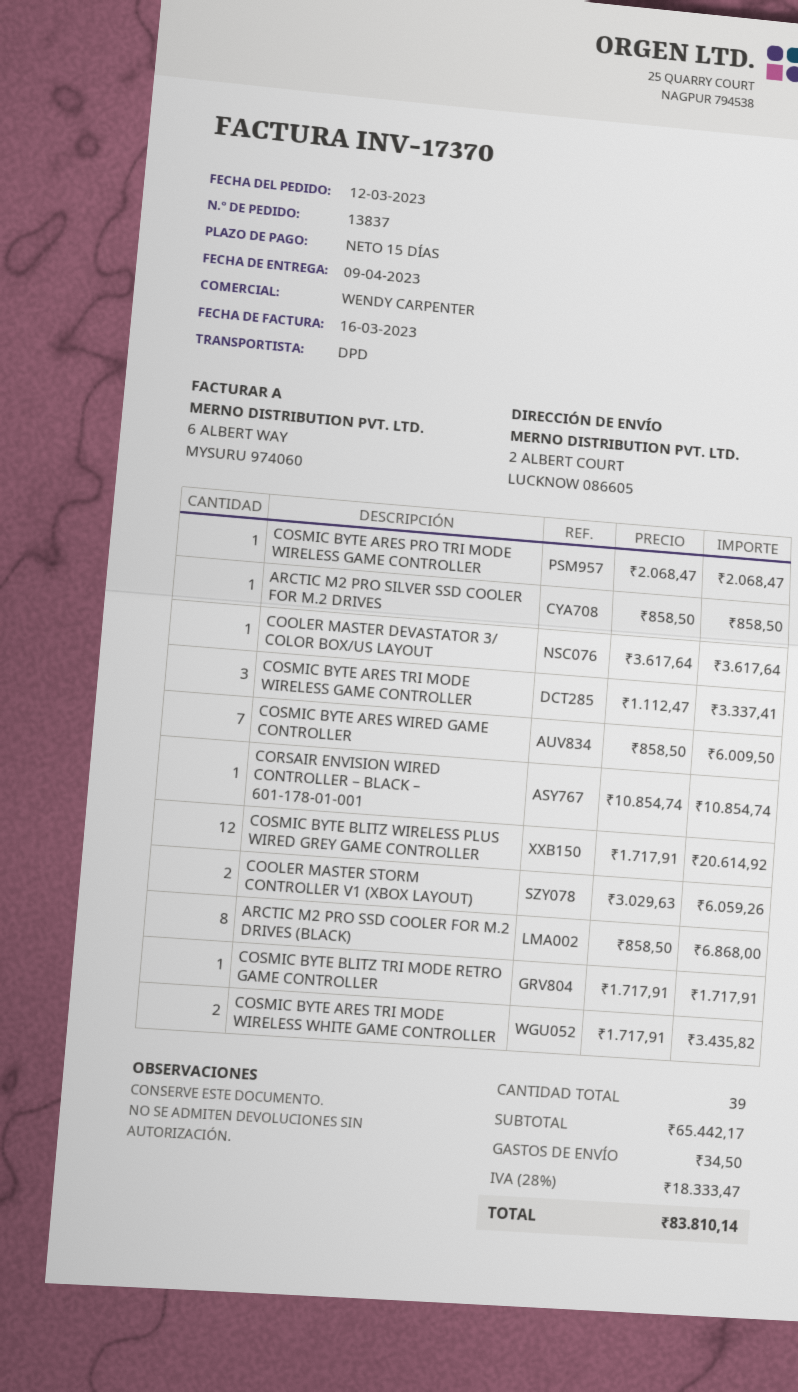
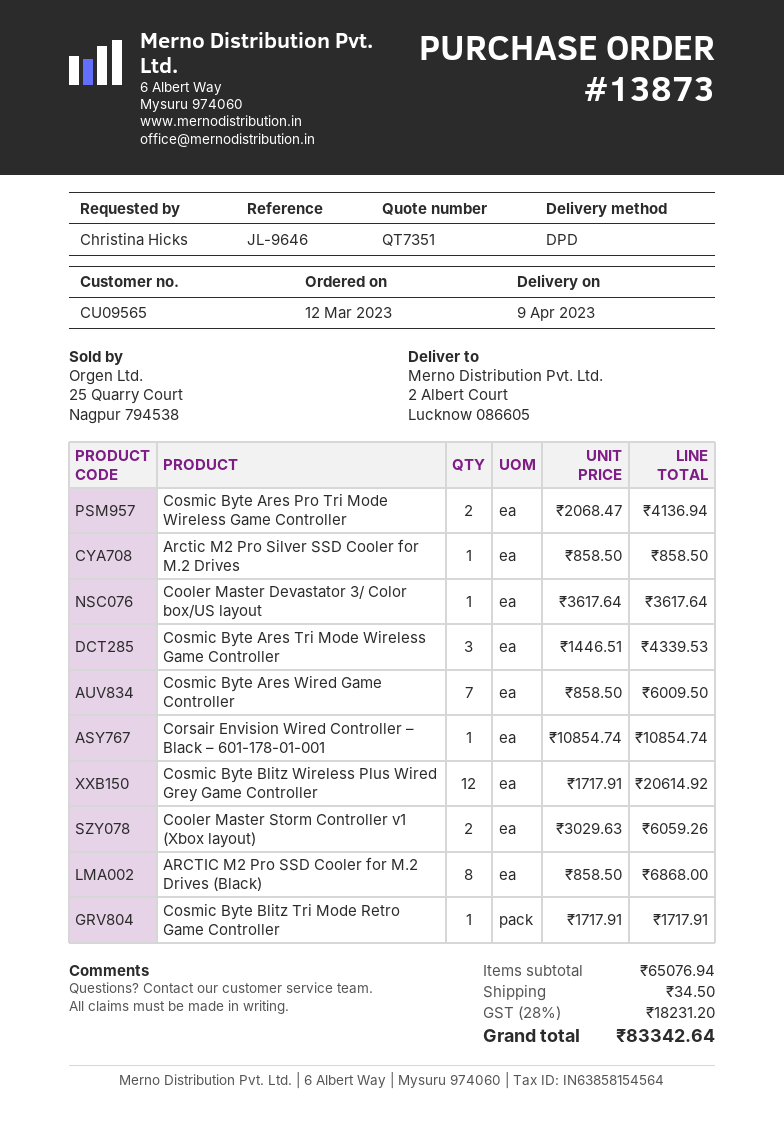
order number: 13837 -> 13873
COSMIC BYTE ARES PRO TRI MODE WIRELESS GAME CONTROLLER: 1 x 2068.47 = 2068.47 -> 2 x 2068.47 = 4136.94
COSMIC BYTE ARES TRI MODE WIRELESS GAME CONTROLLER: 3 x 1112.47 = 3337.41 -> 3 x 1446.51 = 4339.53
COSMIC BYTE ARES TRI MODE WIRELESS WHITE GAME CONTROLLER: 2 x 1717.91 = 3435.82 -> none
subtotal: 65442.17 -> 65076.94
tax: 28% = 18333.47 -> 28% = 18231.20
total: 83810.14 -> 83342.64

